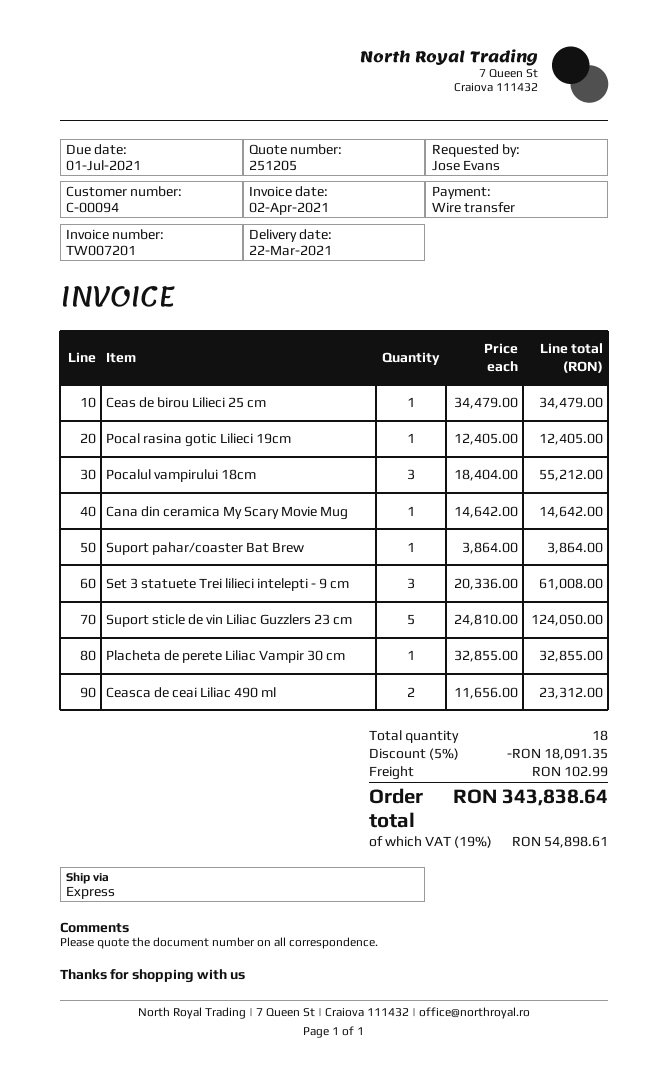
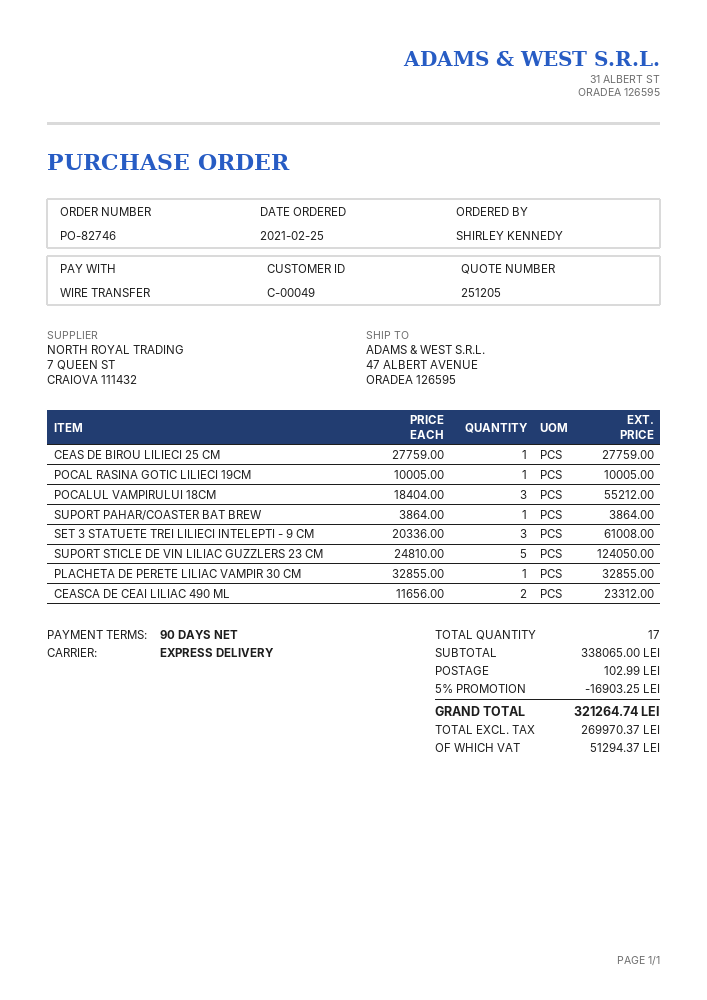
customer number: C-00094 -> C-00049
ordered by: Jose Evans -> SHIRLEY KENNEDY
Ceas de birou Lilieci 25 cm: 1 x 34479.00 = 34479.00 -> 1 x 27759.00 = 27759.00
Pocal rasina gotic Lilieci 19cm: 1 x 12405.00 = 12405.00 -> 1 x 10005.00 = 10005.00
Cana din ceramica My Scary Movie Mug: 1 x 14642.00 = 14642.00 -> none
total quantity: 18 -> 17
discount: 5% = 18091.35 -> 5% = 16903.25
tax: 54898.61 -> 51294.37
total: 343838.64 -> 321264.74

